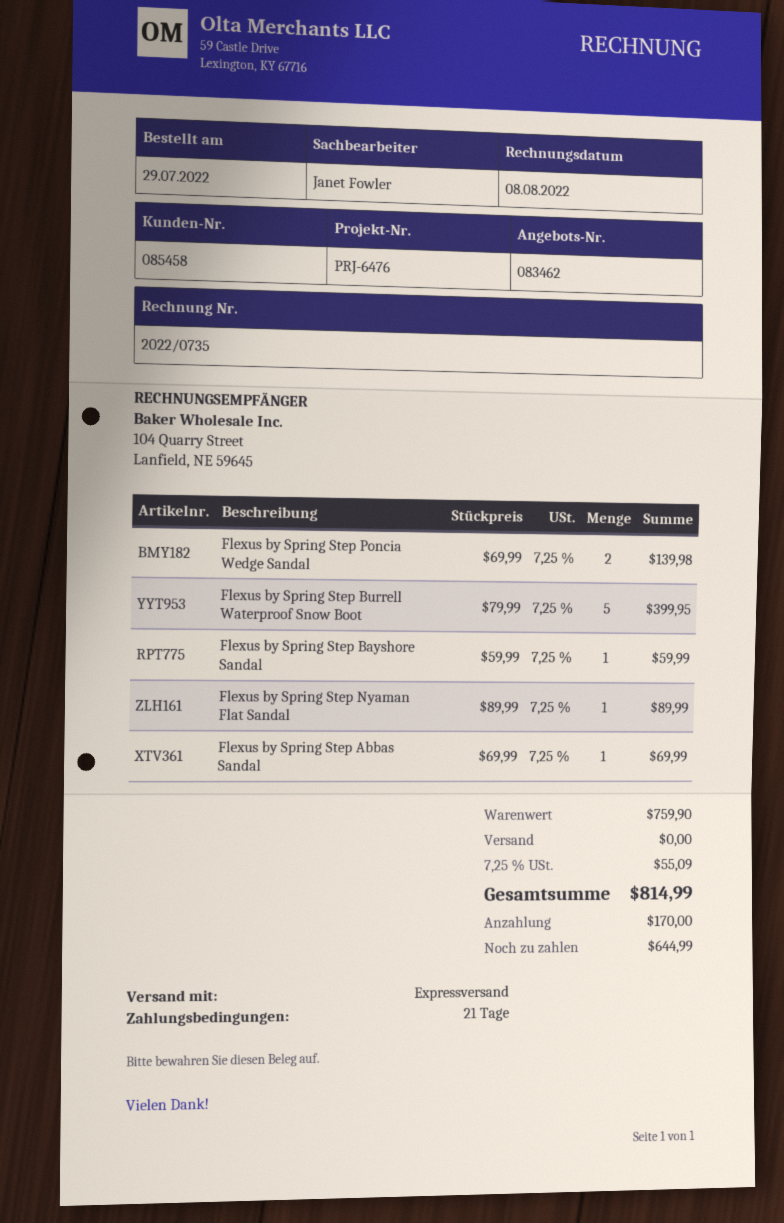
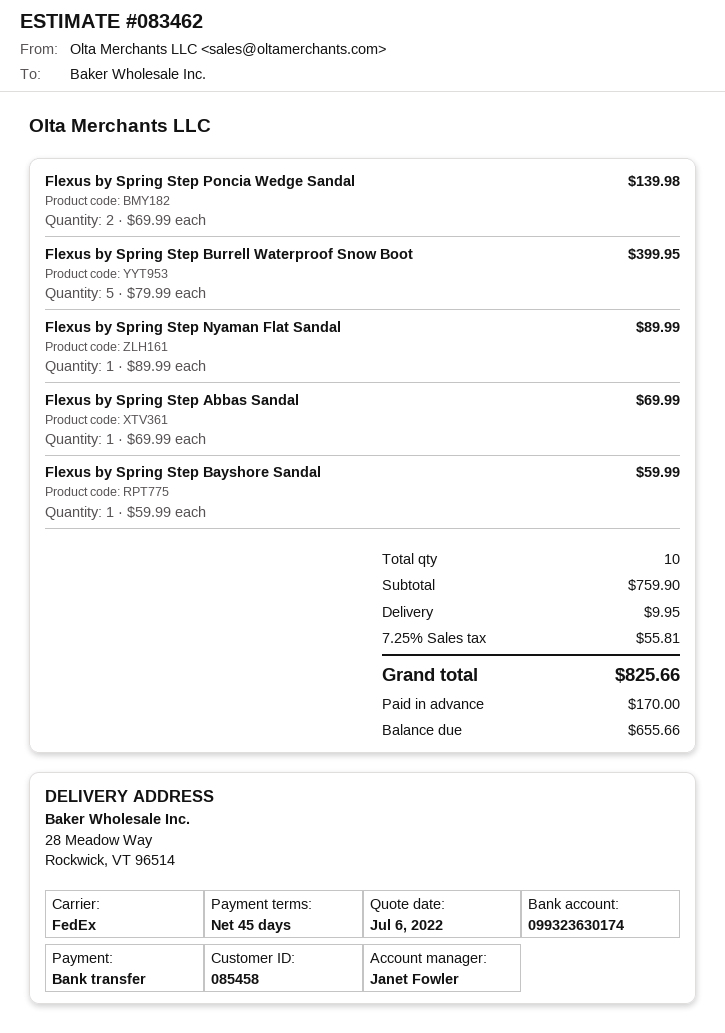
payment terms: 21 days -> 45 days
shipping method: express -> FedEx
shipping: 0.00 -> 9.95
tax: 7.25% = 55.09 -> 7.25% = 55.81
total: 814.99 -> 825.66
balance: 644.99 -> 655.66

